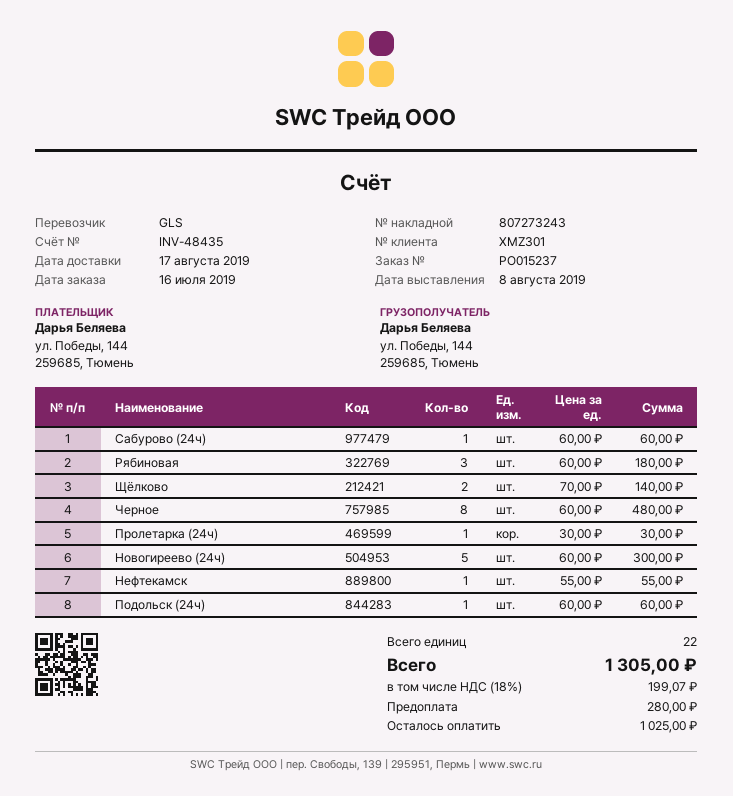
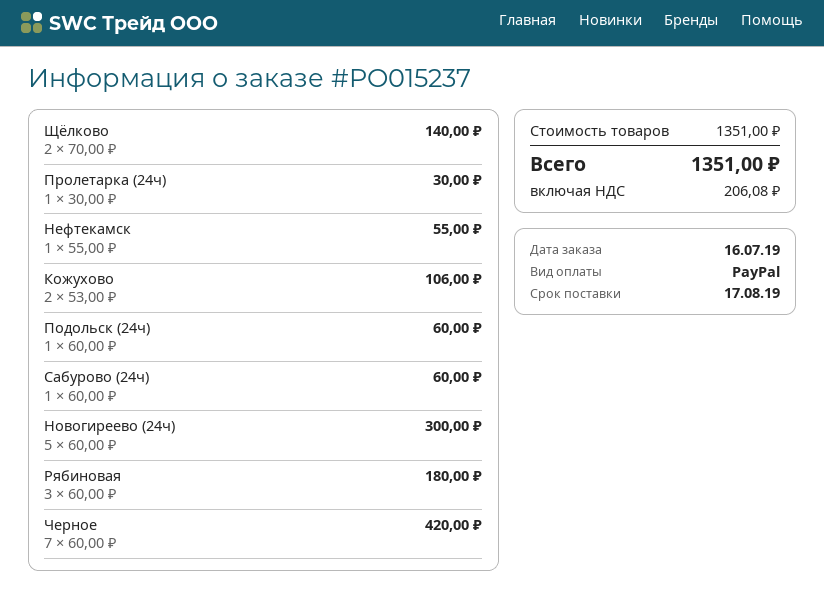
Черное: 8 x 60.00 = 480.00 -> 7 x 60.00 = 420.00
Кожухово: none -> 2 x 53.00 = 106.00
tax: 199.07 -> 206.08
total: 1305.00 -> 1351.00

